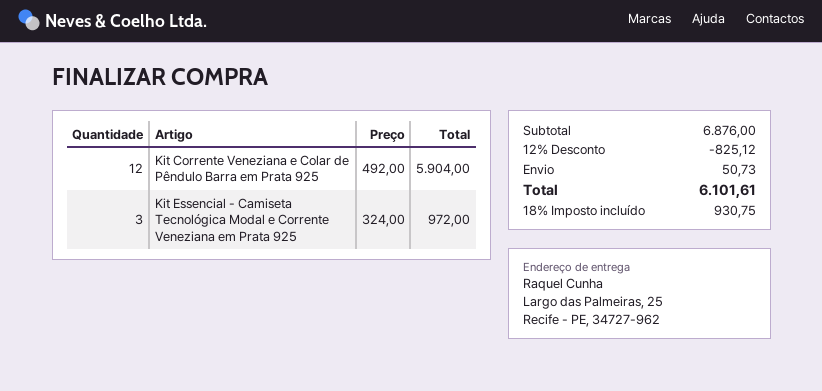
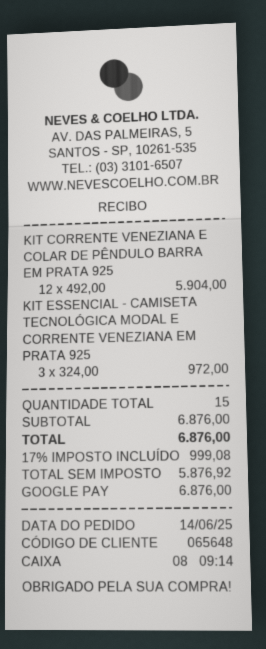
discount: 12% = 825.12 -> none
shipping: 50.73 -> none
tax: 18% = 930.75 -> 17% = 999.08
total: 6101.61 -> 6876.00

